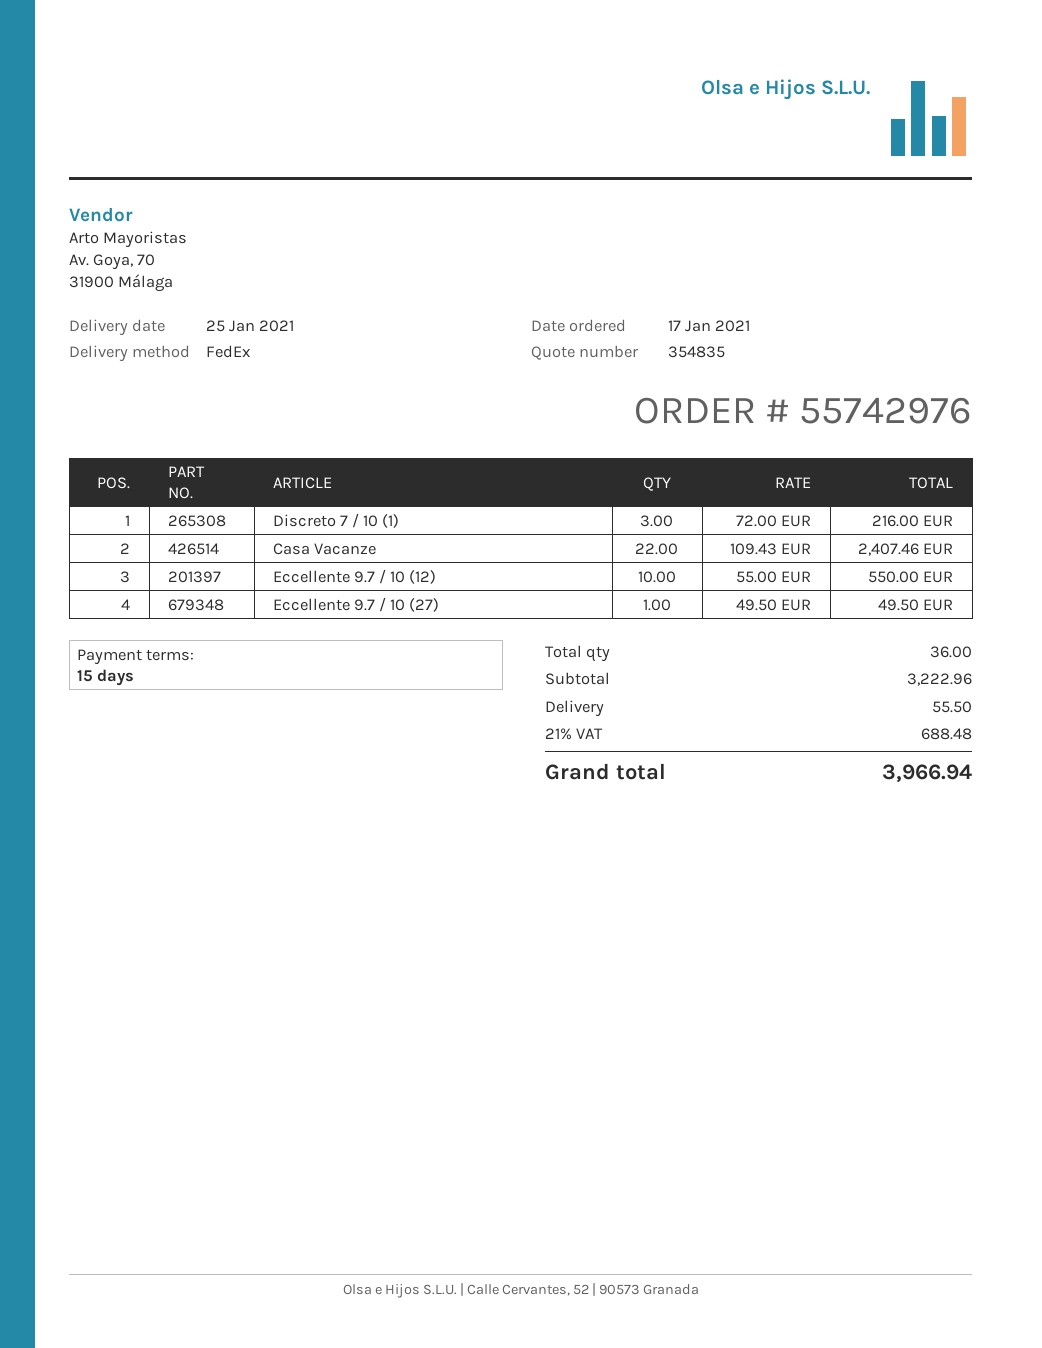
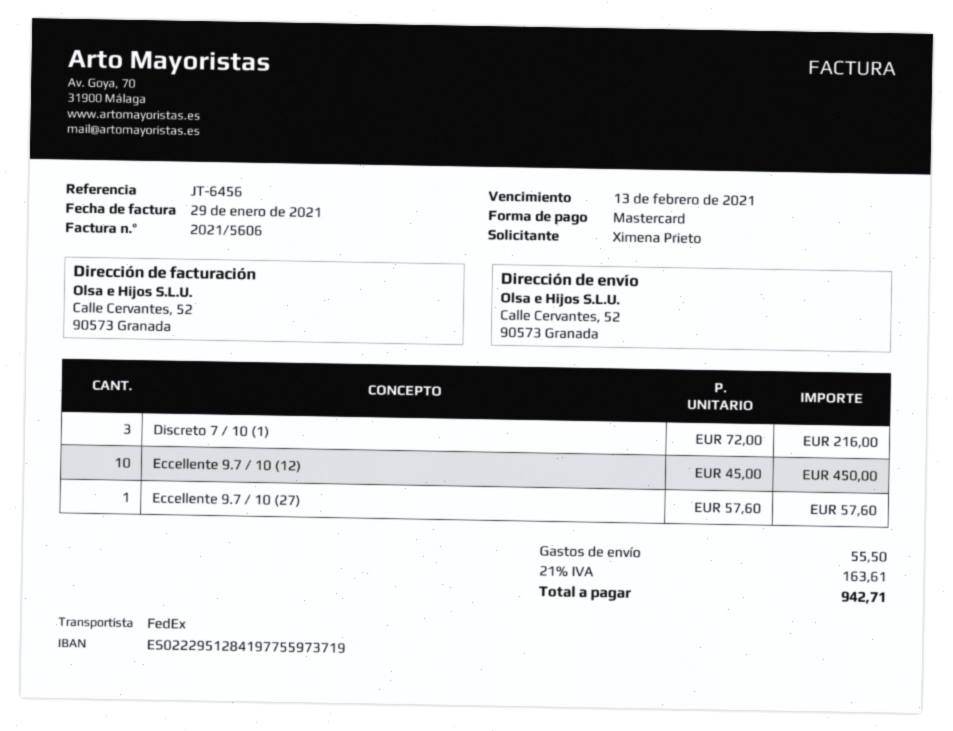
Casa Vacanze: 22 x 109.43 = 2407.46 -> none
Eccellente 9.7 / 10 (12): 10 x 55.00 = 550.00 -> 10 x 45.00 = 450.00
Eccellente 9.7 / 10 (27): 1 x 49.50 = 49.50 -> 1 x 57.60 = 57.60
tax: 21% = 688.48 -> 21% = 163.61
total: 3966.94 -> 942.71

